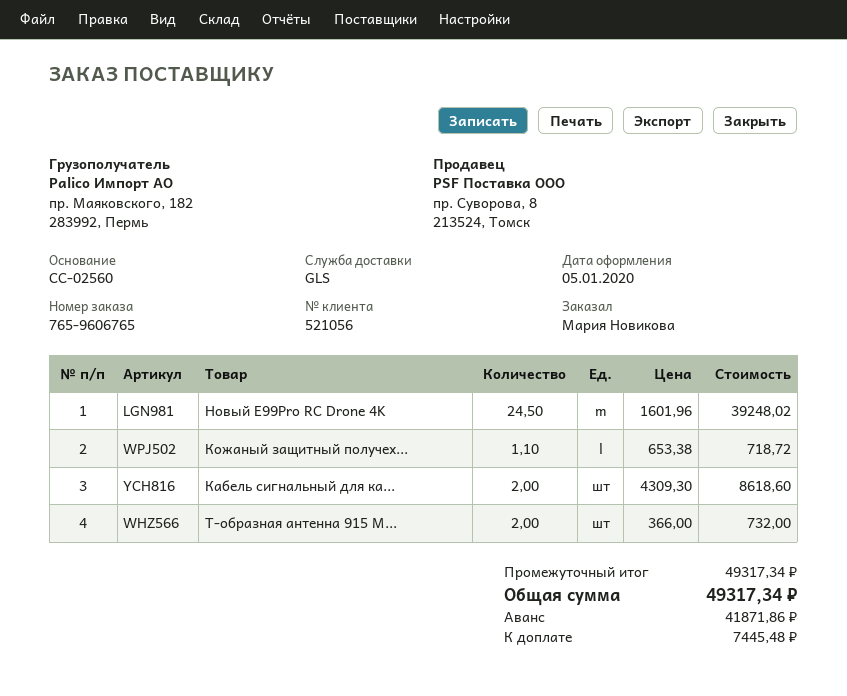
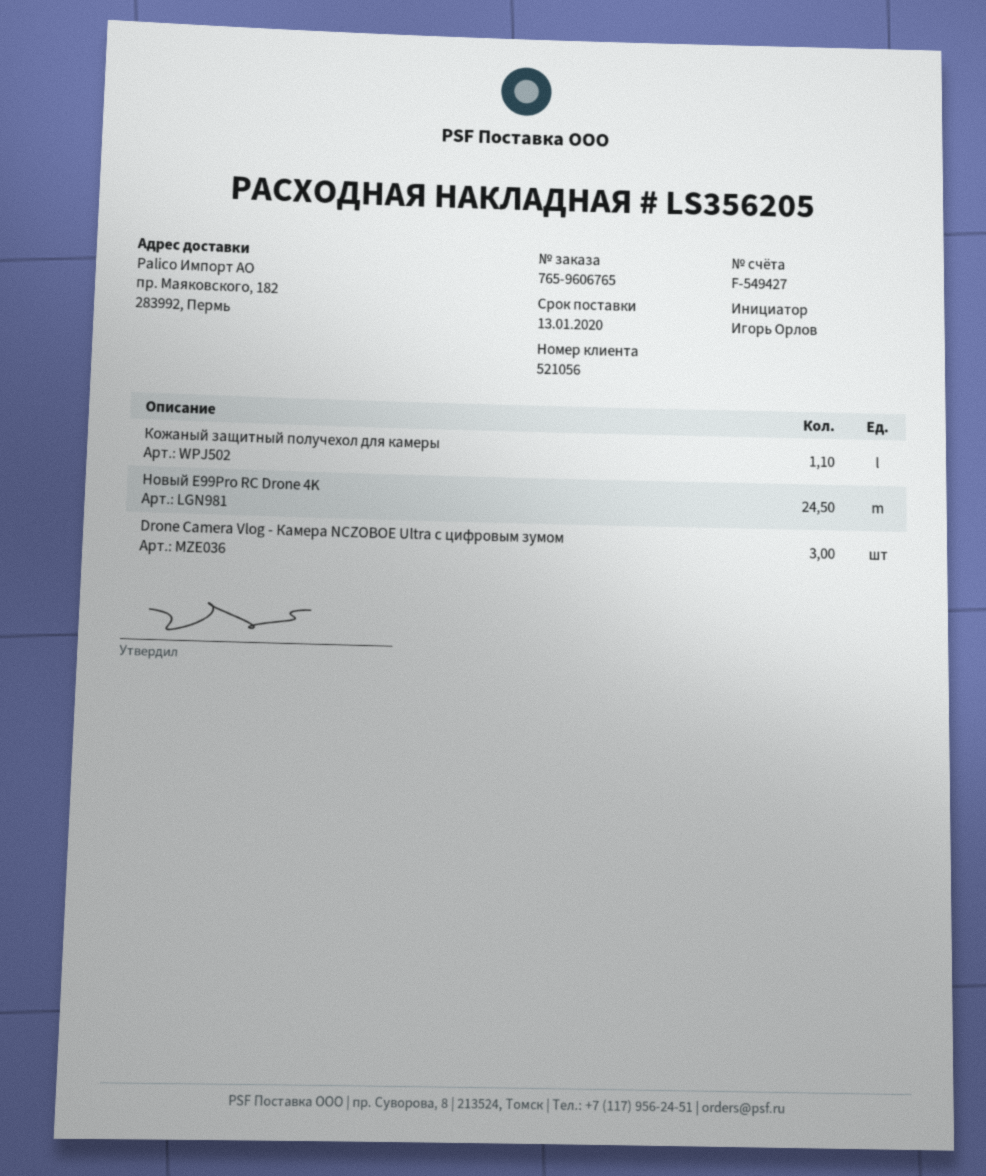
ordered by: Мария Новикова -> Игорь Орлов
Кабель сигнальный для ка...: 2 -> none
T-образная антенна 915 М...: 2 -> none
Drone Camera Vlog - Камера NCZOBOE Ultra с цифровым зумом: none -> 3

